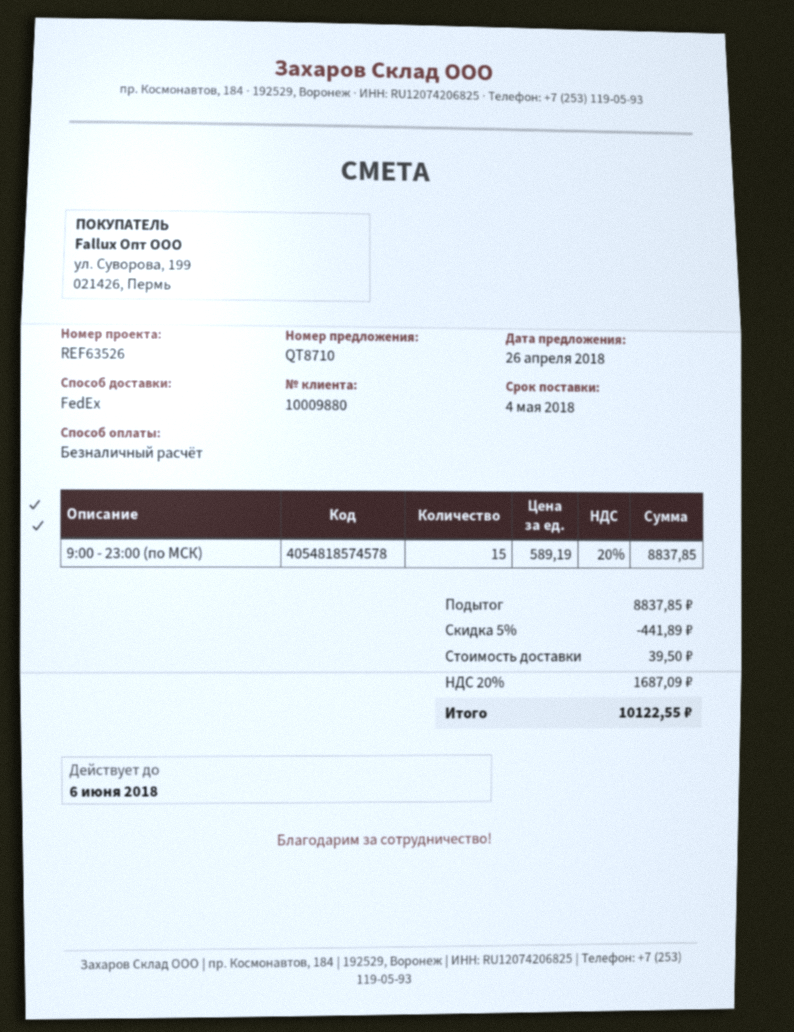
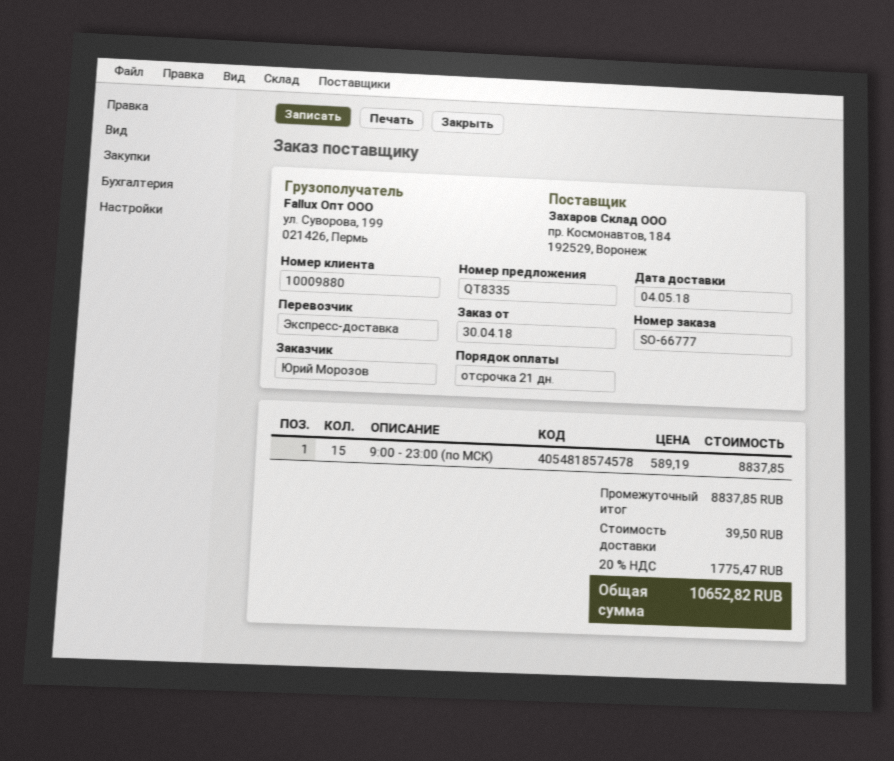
quote number: QT8710 -> QT8335
shipping method: FedEx -> express
discount: 5% = 441.89 -> none
tax: 20% = 1687.09 -> 20% = 1775.47
total: 10122.55 -> 10652.82

